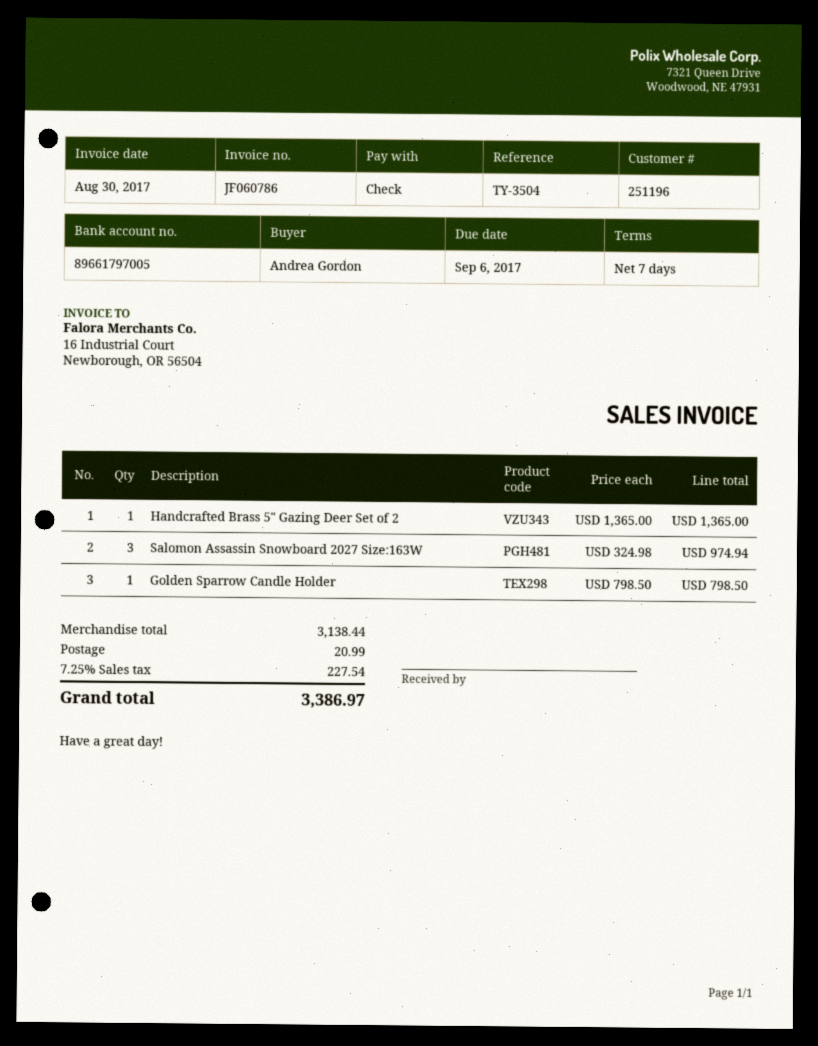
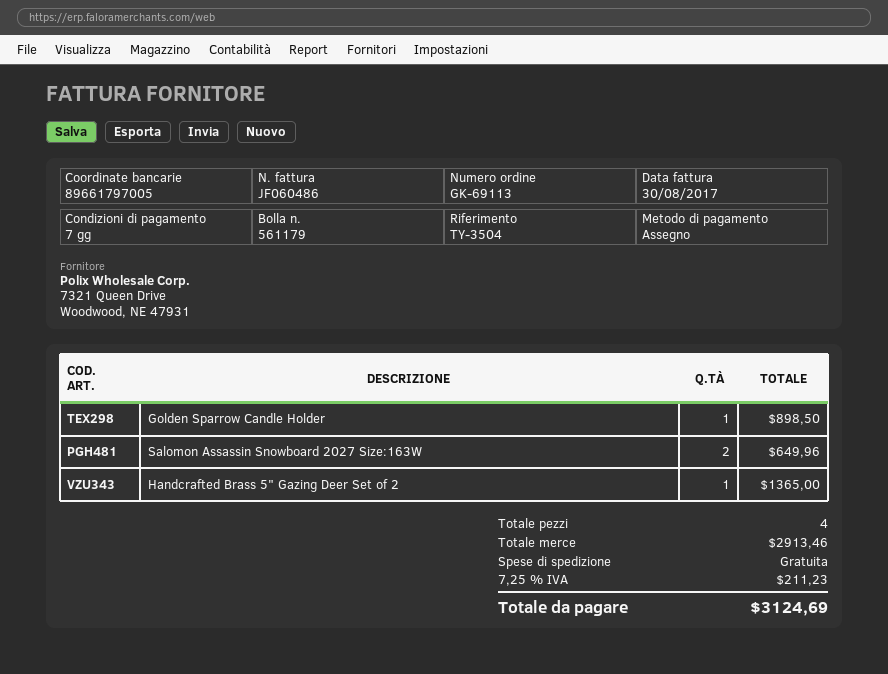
invoice number: JF060786 -> JF060486
Salomon Assassin Snowboard 2027 Size:163W: 3 for 974.94 -> 2 for 649.96
Golden Sparrow Candle Holder: 1 for 798.50 -> 1 for 898.50
subtotal: 3138.44 -> 2913.46
shipping: 20.99 -> 0.00
tax: 7.25% = 227.54 -> 7.25% = 211.23
total: 3386.97 -> 3124.69

